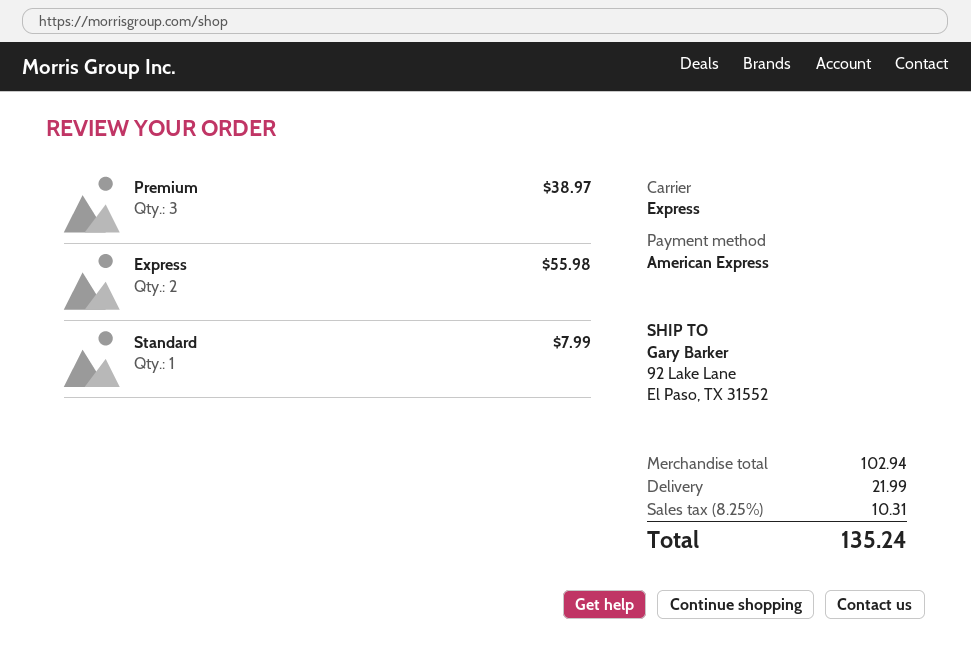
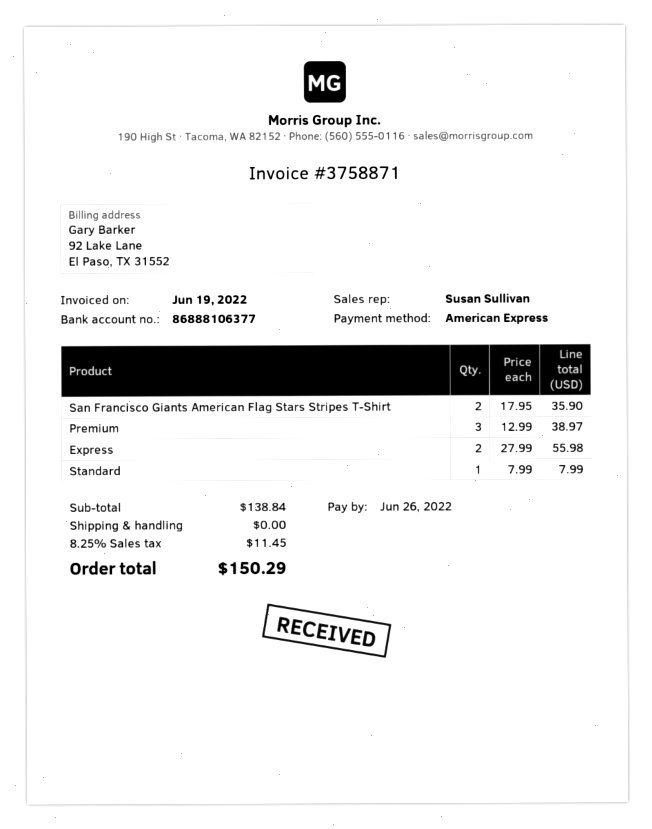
San Francisco Giants American Flag Stars Stripes T-Shirt: none -> 2 for 35.90
subtotal: 102.94 -> 138.84
shipping: 21.99 -> 0.00
tax: 8.25% = 10.31 -> 8.25% = 11.45
total: 135.24 -> 150.29

